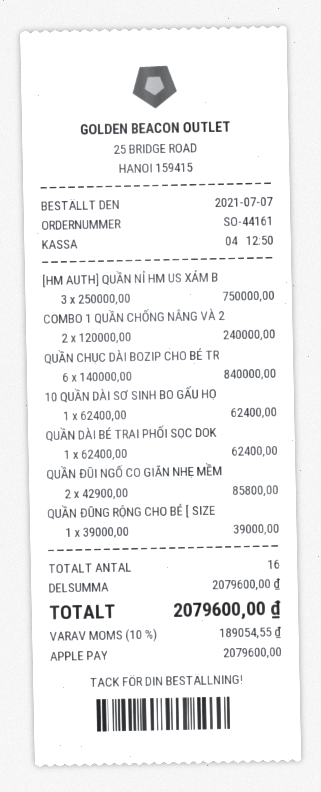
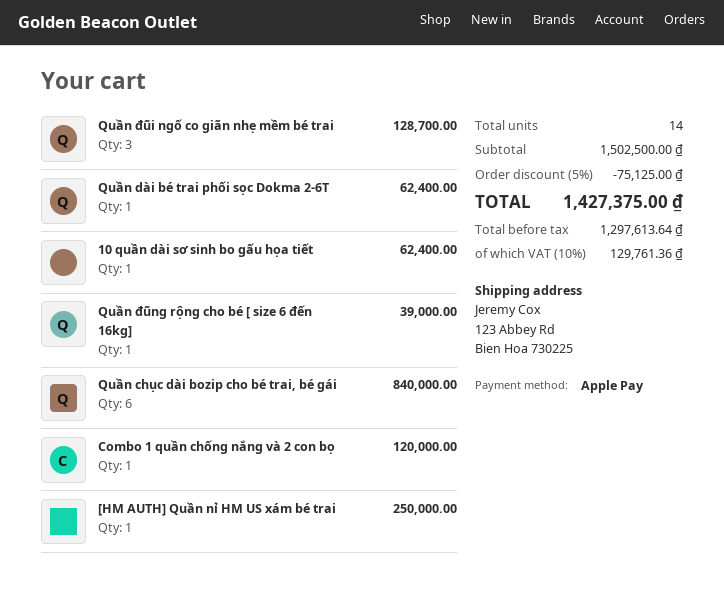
[HM AUTH] QUẦN NỈ HM US XÁM B: 3 for 750000.00 -> 1 for 250000.00
COMBO 1 QUẦN CHỐNG NẮNG VÀ 2: 2 for 240000.00 -> 1 for 120000.00
QUẦN ĐŨI NGỐ CO GIÃN NHẸ MỀM: 2 for 85800.00 -> 3 for 128700.00
total quantity: 16 -> 14
subtotal: 2079600.00 -> 1502500.00
discount: none -> 5% = 75125.00
tax: 10% = 189054.55 -> 10% = 129761.36
total: 2079600.00 -> 1427375.00

